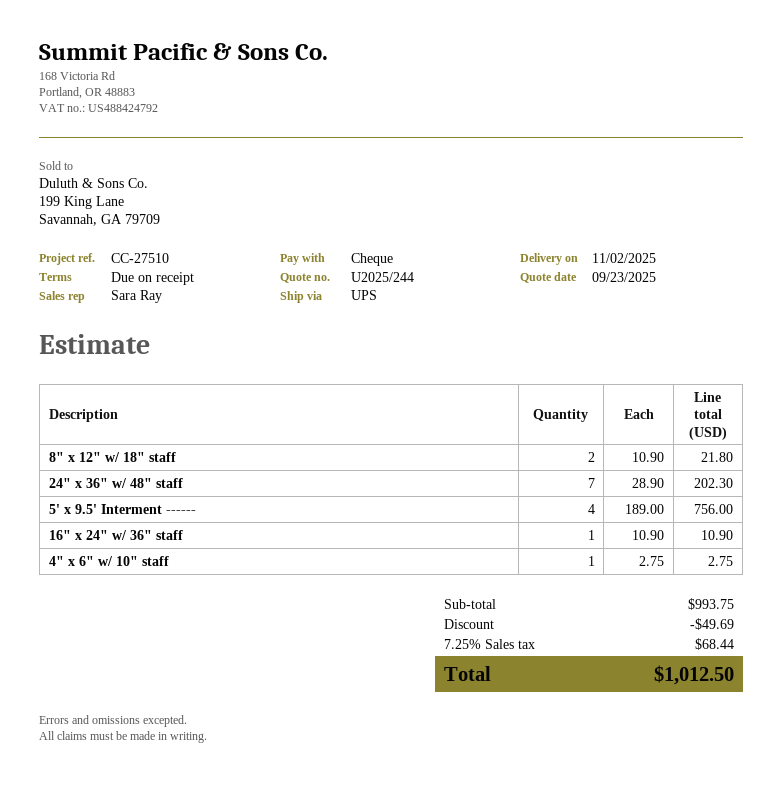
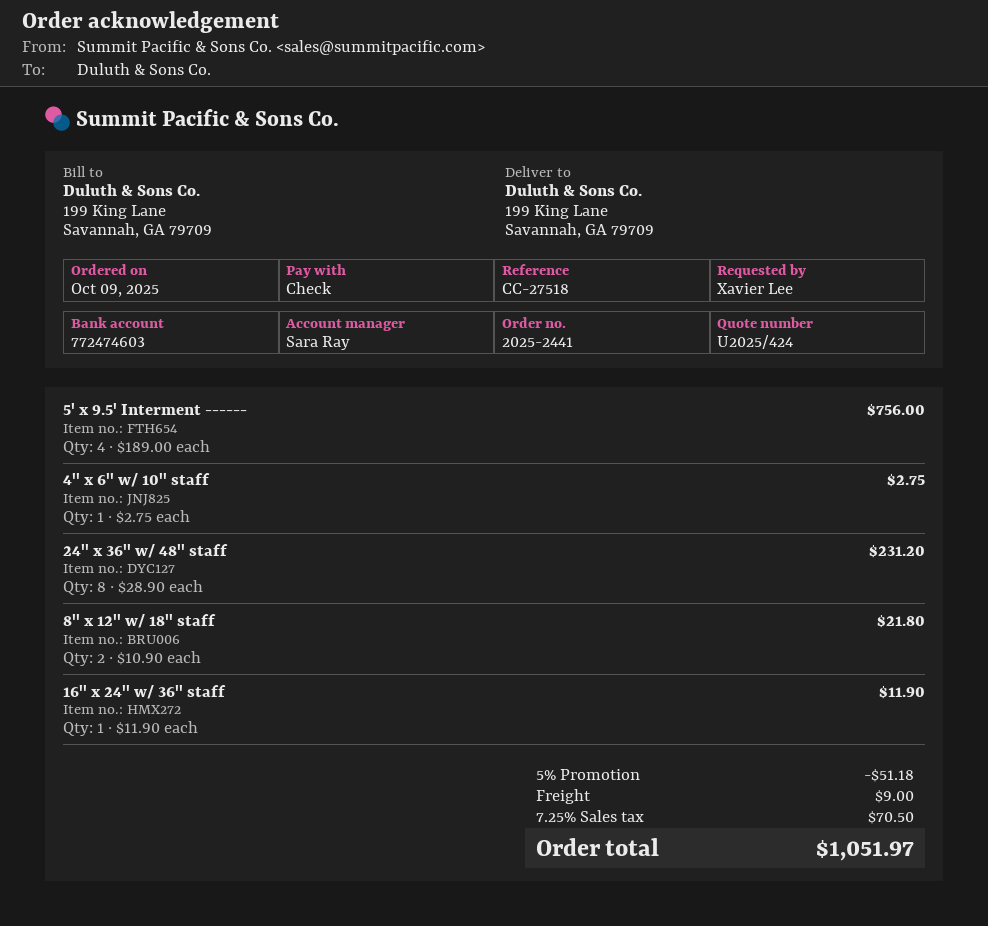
quote number: U2025/244 -> U2025/424
reference: CC-27510 -> CC-27518
24" x 36" w/ 48" staff: 7 x 28.90 = 202.30 -> 8 x 28.90 = 231.20
16" x 24" w/ 36" staff: 1 x 10.90 = 10.90 -> 1 x 11.90 = 11.90
discount: 49.69 -> 51.18
shipping: none -> 9.00
tax: 7.25% = 68.44 -> 7.25% = 70.50
total: 1012.50 -> 1051.97

